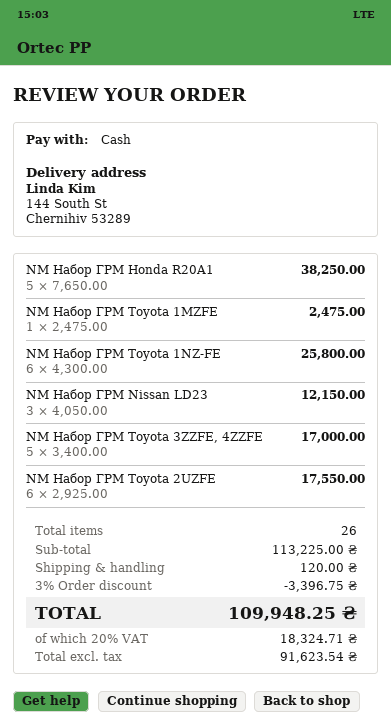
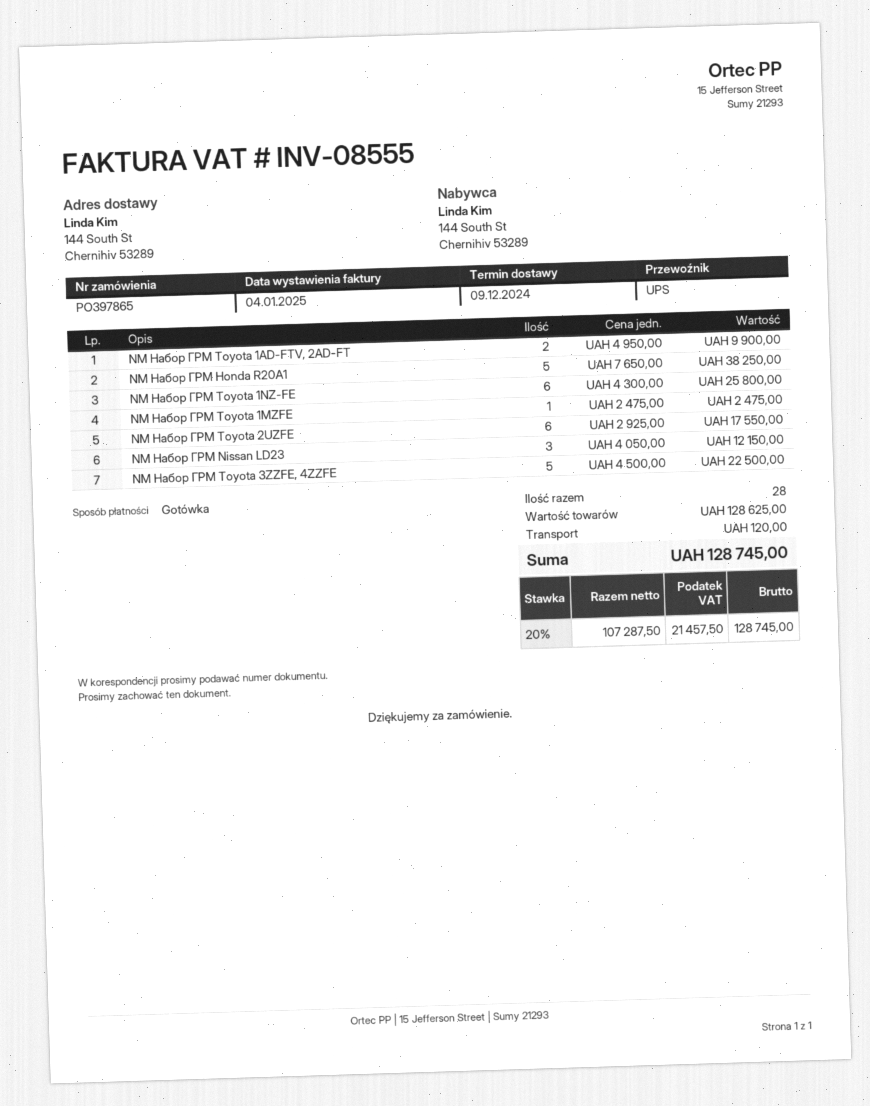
NM Набор ГРМ Toyota 3ZZFE, 4ZZFE: 5 x 3400.00 = 17000.00 -> 5 x 4500.00 = 22500.00
NM Набор ГРМ Toyota 1AD-FTV, 2AD-FT: none -> 2 x 4950.00 = 9900.00
total quantity: 26 -> 28
subtotal: 113225.00 -> 128625.00
discount: 3% = 3396.75 -> none
net: 91623.54 -> 107287.50
tax: 20% = 18324.71 -> 20% = 21457.50
total: 109948.25 -> 128745.00

